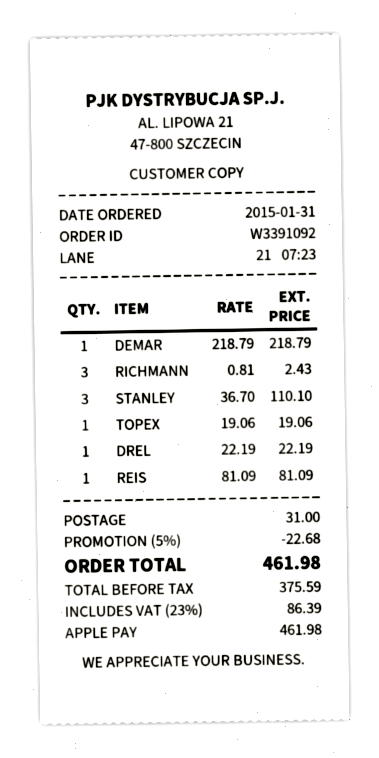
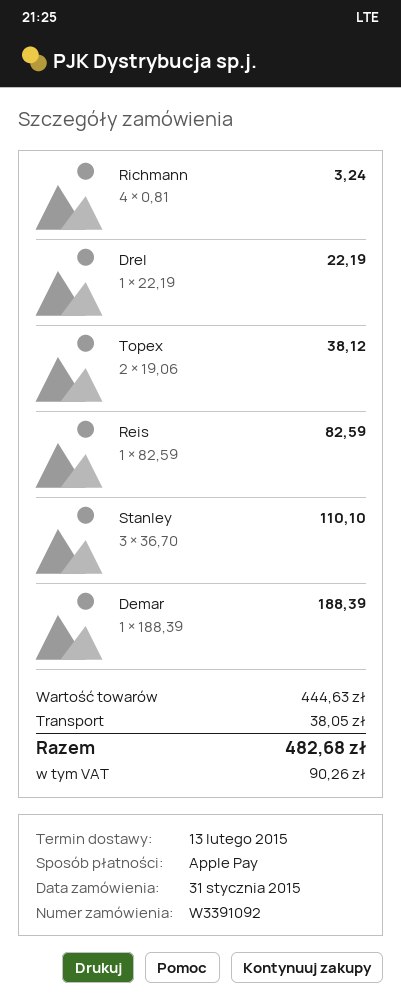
DEMAR: 1 x 218.79 = 218.79 -> 1 x 188.39 = 188.39
RICHMANN: 3 x 0.81 = 2.43 -> 4 x 0.81 = 3.24
TOPEX: 1 x 19.06 = 19.06 -> 2 x 19.06 = 38.12
REIS: 1 x 81.09 = 81.09 -> 1 x 82.59 = 82.59
discount: 5% = 22.68 -> none
shipping: 31.00 -> 38.05
tax: 86.39 -> 90.26
total: 461.98 -> 482.68

